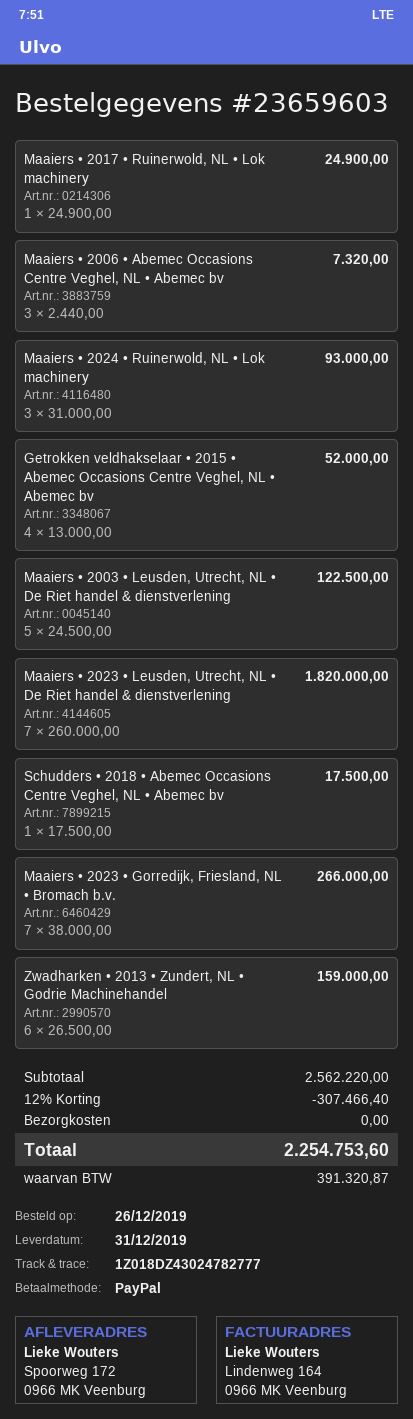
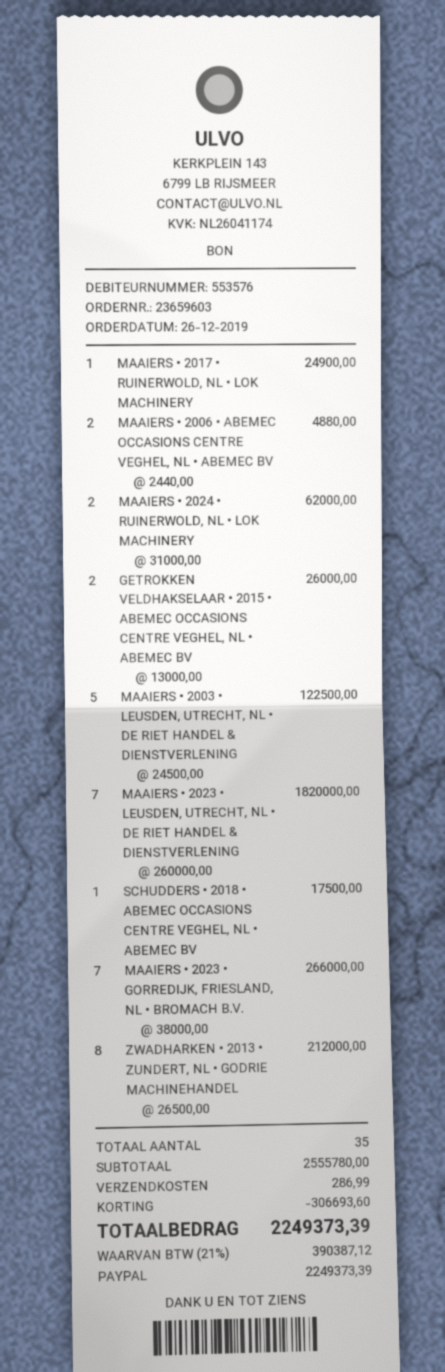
Maaiers • 2006 • Abemec Occasions Centre Veghel, NL • Abemec bv: 3 x 2440.00 = 7320.00 -> 2 x 2440.00 = 4880.00
Maaiers • 2024 • Ruinerwold, NL • Lok machinery: 3 x 31000.00 = 93000.00 -> 2 x 31000.00 = 62000.00
Getrokken veldhakselaar • 2015 • Abemec Occasions Centre Veghel, NL • Abemec bv: 4 x 13000.00 = 52000.00 -> 2 x 13000.00 = 26000.00
Zwadharken • 2013 • Zundert, NL • Godrie Machinehandel: 6 x 26500.00 = 159000.00 -> 8 x 26500.00 = 212000.00
subtotal: 2562220.00 -> 2555780.00
discount: 307466.40 -> 306693.60
shipping: 0.00 -> 286.99
tax: 391320.87 -> 390387.12
total: 2254753.60 -> 2249373.39

